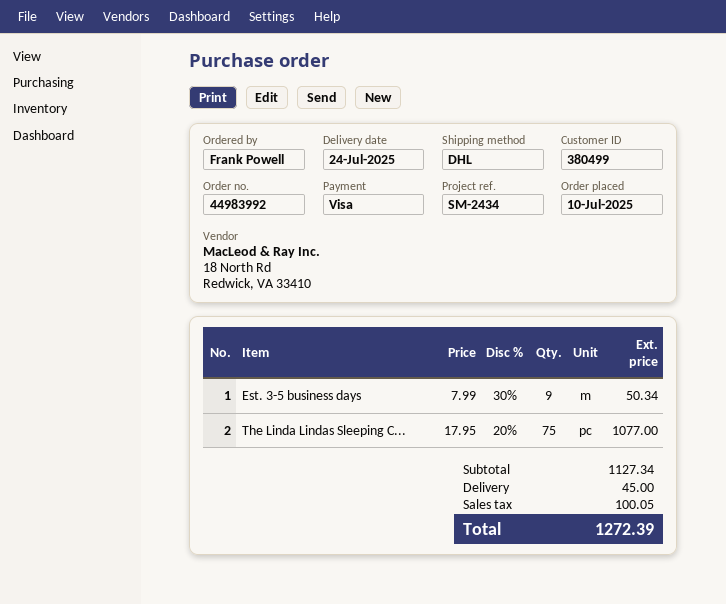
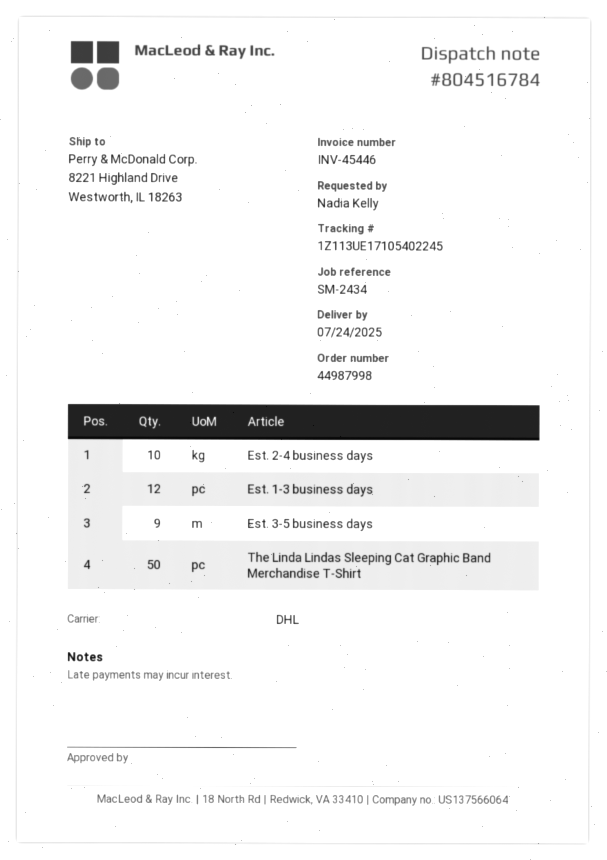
order number: 44983992 -> 44987998
ordered by: Frank Powell -> Nadia Kelly
The Linda Lindas Sleeping C...: 75 -> 50
Est. 2-4 business days: none -> 10
Est. 1-3 business days: none -> 12

